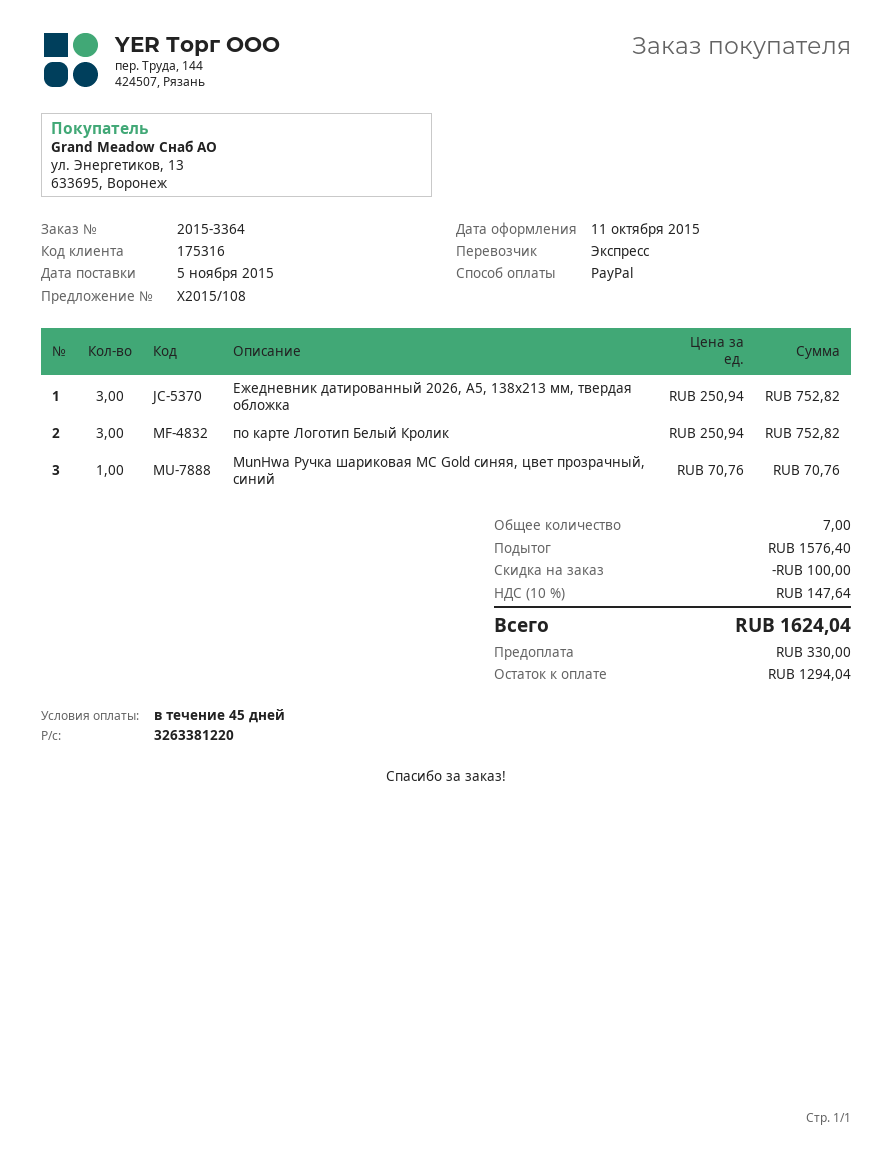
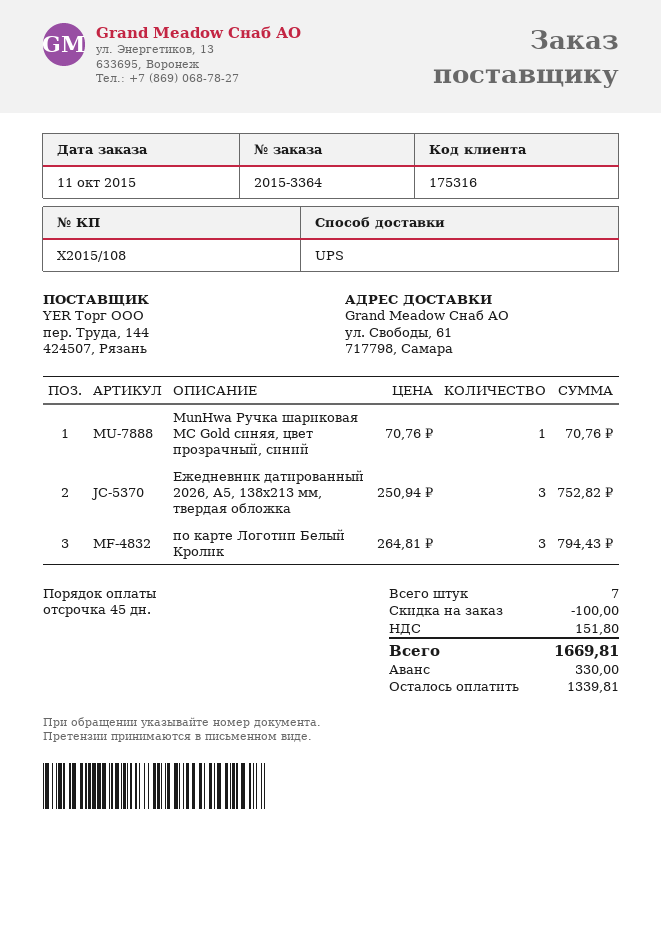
shipping method: express -> UPS
по карте Логотип Белый Кролик: 3 x 250.94 = 752.82 -> 3 x 264.81 = 794.43
tax: 147.64 -> 151.80
total: 1624.04 -> 1669.81
balance: 1294.04 -> 1339.81

